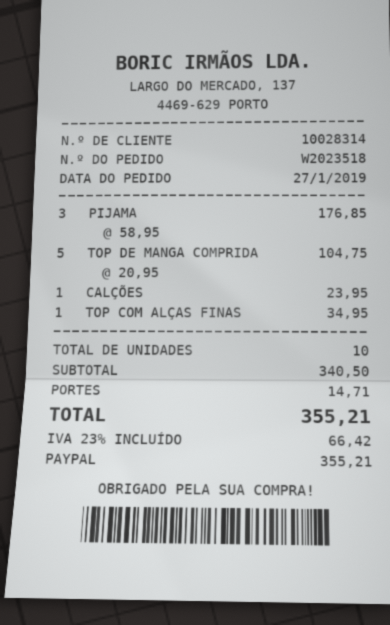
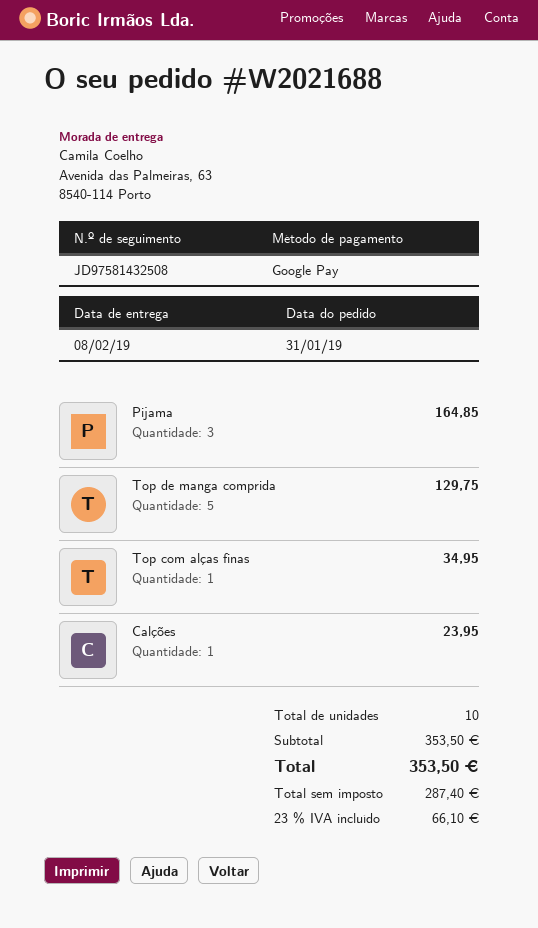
order number: W2023518 -> W2021688
order date: 2019-01-27 -> 2019-01-31
payment method: PayPal -> Google Pay
PIJAMA: 3 for 176.85 -> 3 for 164.85
TOP DE MANGA COMPRIDA: 5 for 104.75 -> 5 for 129.75
subtotal: 340.50 -> 353.50
shipping: 14.71 -> none
tax: 23% = 66.42 -> 23% = 66.10
total: 355.21 -> 353.50

